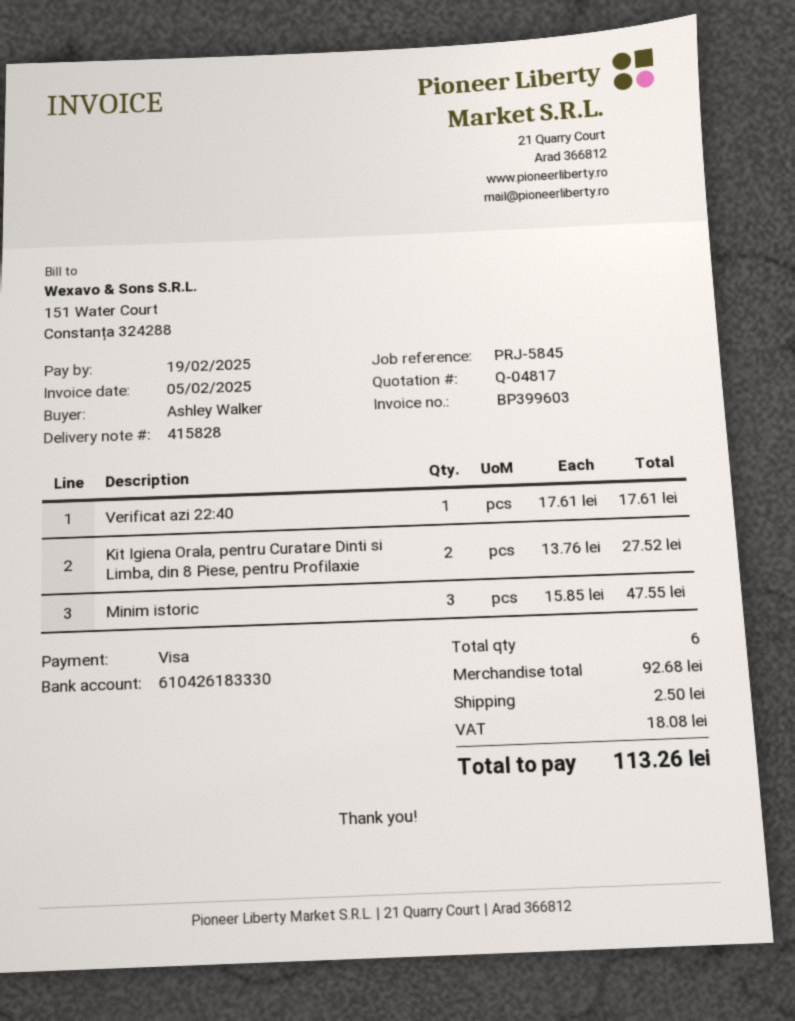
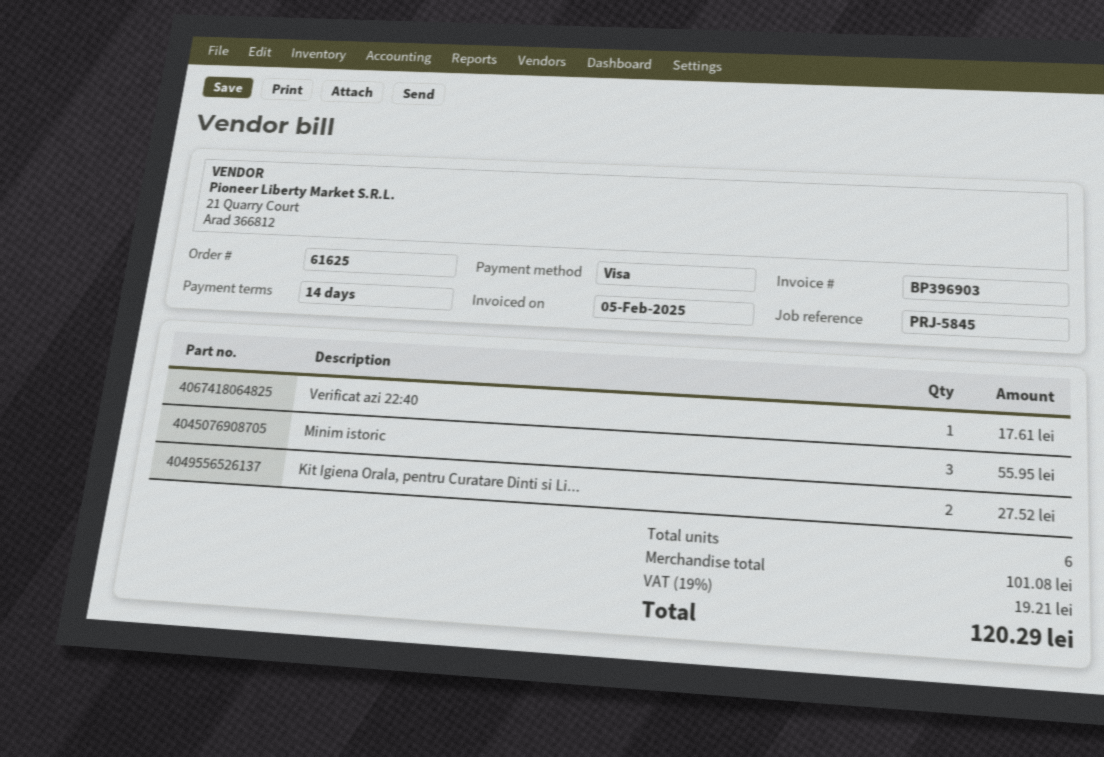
invoice number: BP399603 -> BP396903
Minim istoric: 3 for 47.55 -> 3 for 55.95
subtotal: 92.68 -> 101.08
shipping: 2.50 -> none
tax: 18.08 -> 19.21
total: 113.26 -> 120.29

